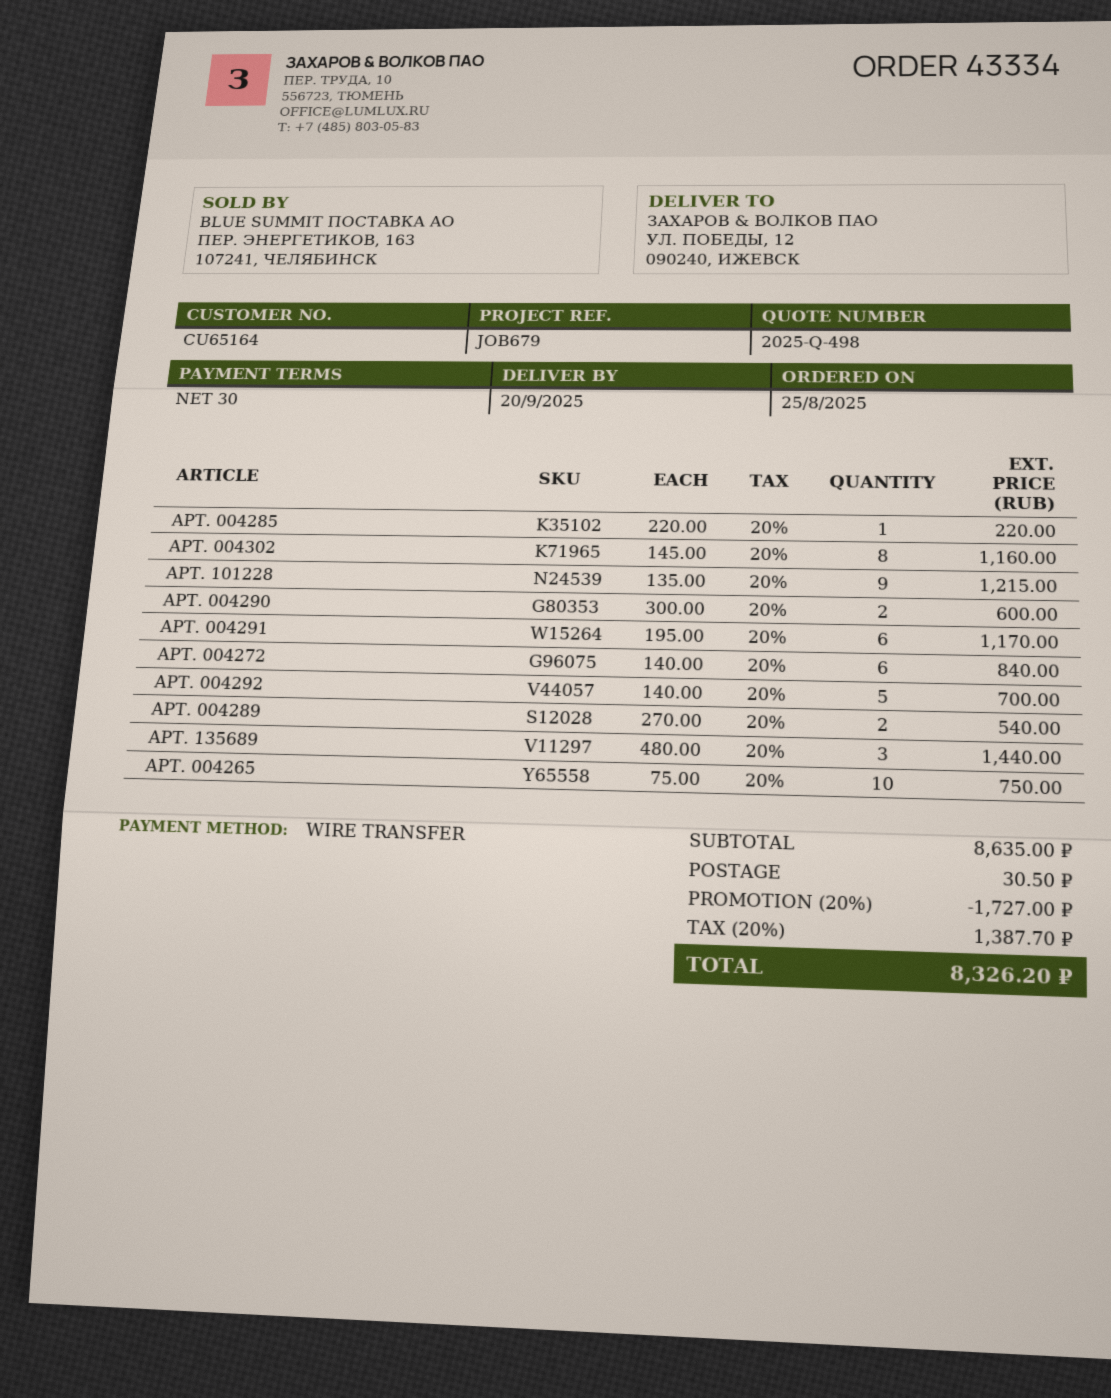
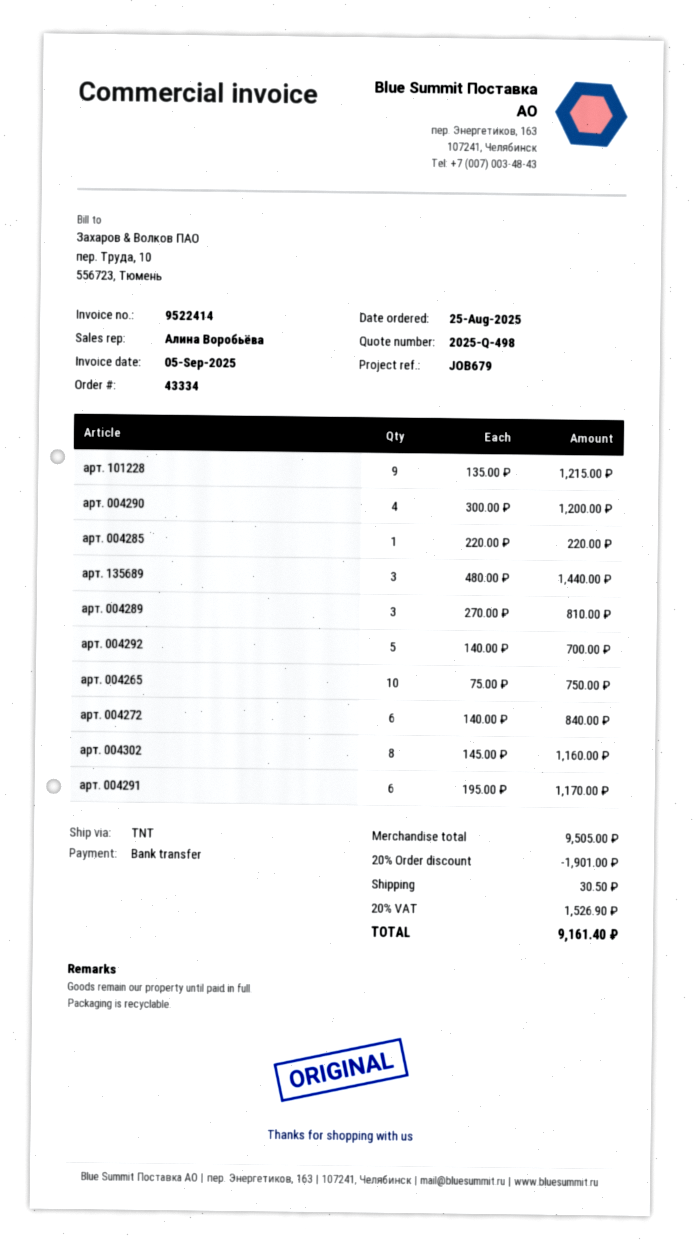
АРТ. 004290: 2 x 300.00 = 600.00 -> 4 x 300.00 = 1200.00
АРТ. 004289: 2 x 270.00 = 540.00 -> 3 x 270.00 = 810.00
subtotal: 8635.00 -> 9505.00
discount: 20% = 1727.00 -> 20% = 1901.00
tax: 20% = 1387.70 -> 20% = 1526.90
total: 8326.20 -> 9161.40

